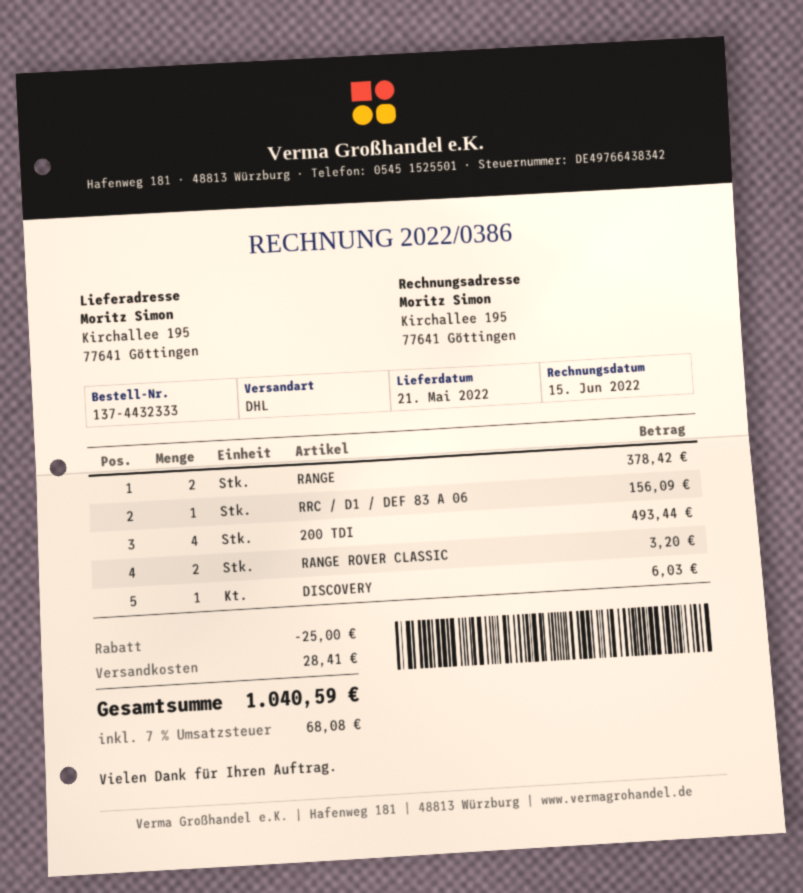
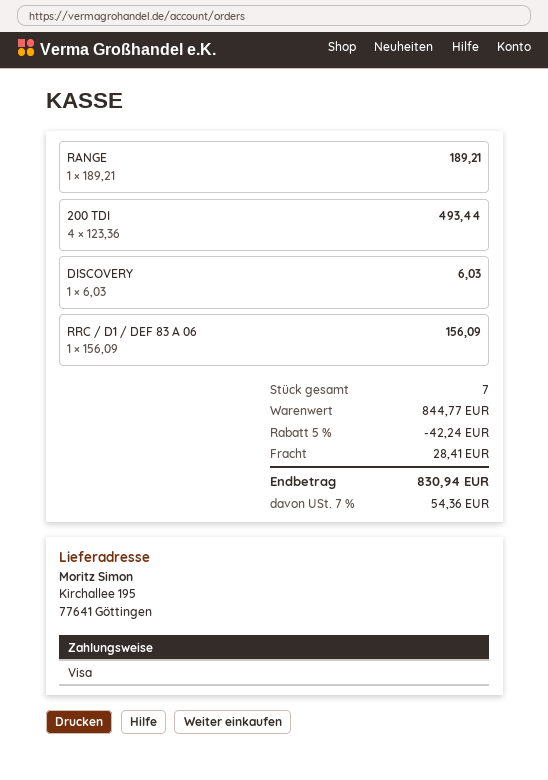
RANGE: 2 for 378.42 -> 1 for 189.21
RANGE ROVER CLASSIC: 2 for 3.20 -> none
discount: 25.00 -> 42.24
tax: 7% = 68.08 -> 7% = 54.36
total: 1040.59 -> 830.94

